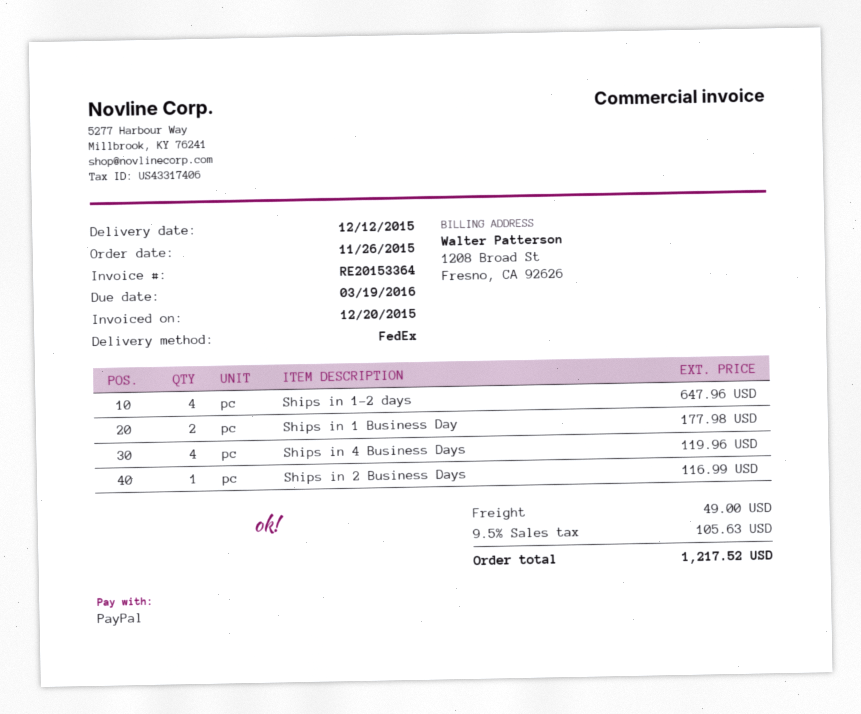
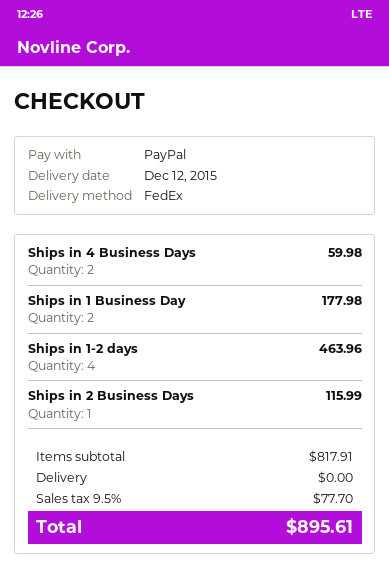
Ships in 1-2 days: 4 for 647.96 -> 4 for 463.96
Ships in 4 Business Days: 4 for 119.96 -> 2 for 59.98
Ships in 2 Business Days: 1 for 116.99 -> 1 for 115.99
shipping: 49.00 -> 0.00
tax: 9.5% = 105.63 -> 9.5% = 77.70
total: 1217.52 -> 895.61

